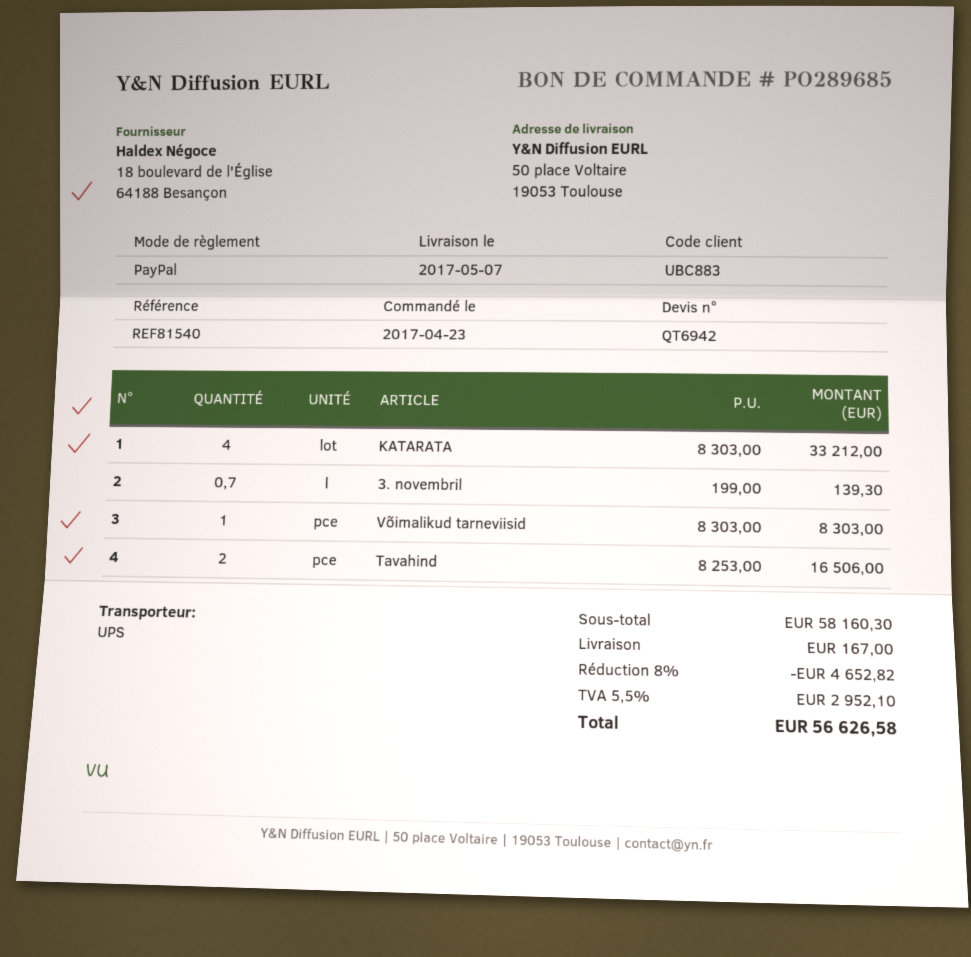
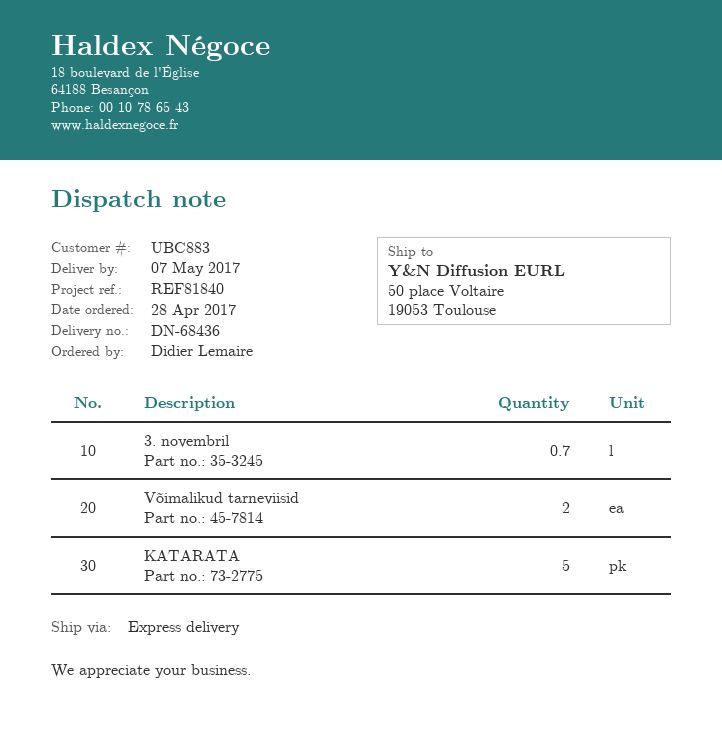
order date: 2017-04-23 -> 2017-04-28
reference: REF81540 -> REF81840
shipping method: UPS -> express
KATARATA: 4 -> 5
Võimalikud tarneviisid: 1 -> 2
Tavahind: 2 -> none

